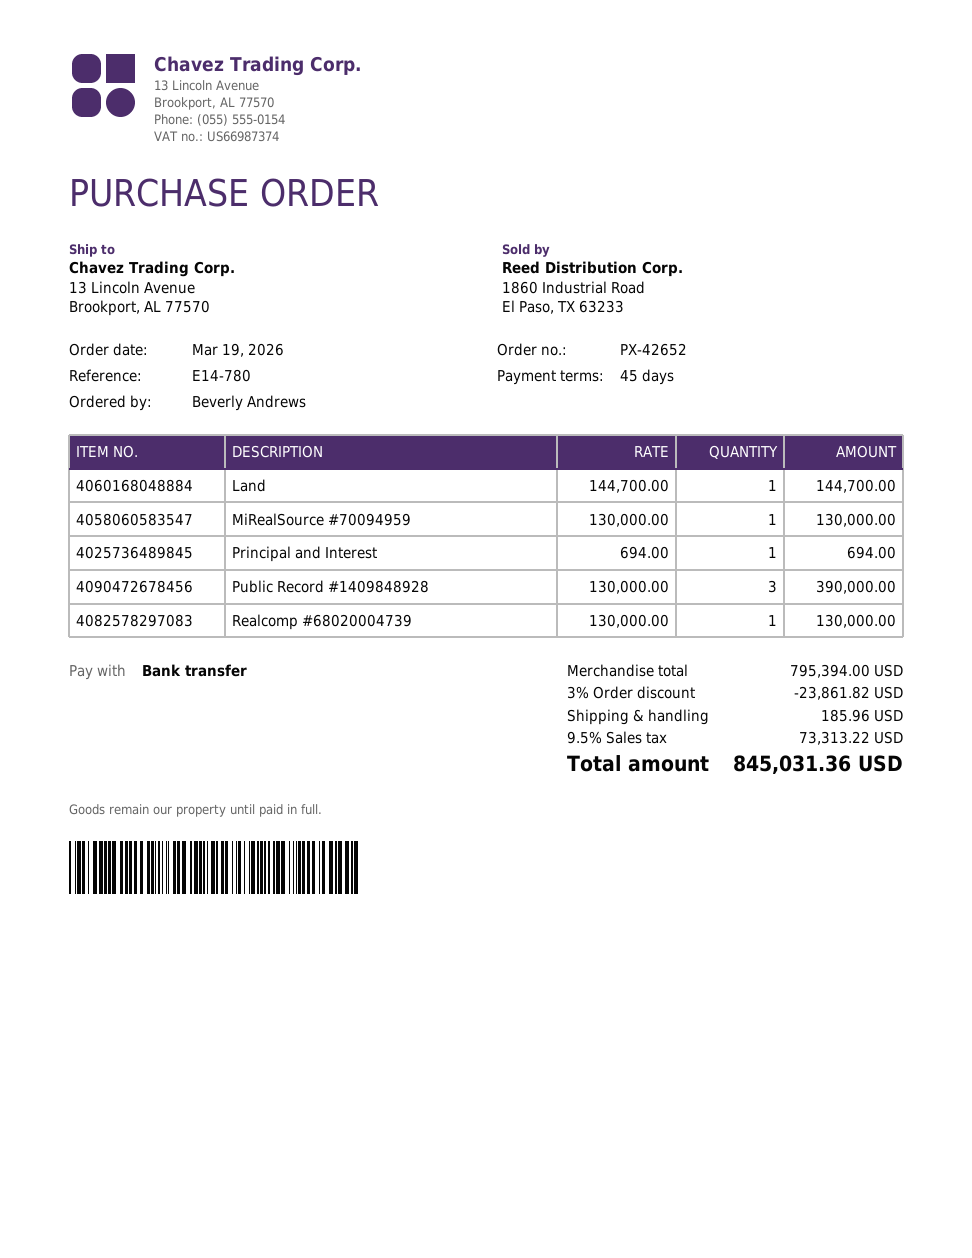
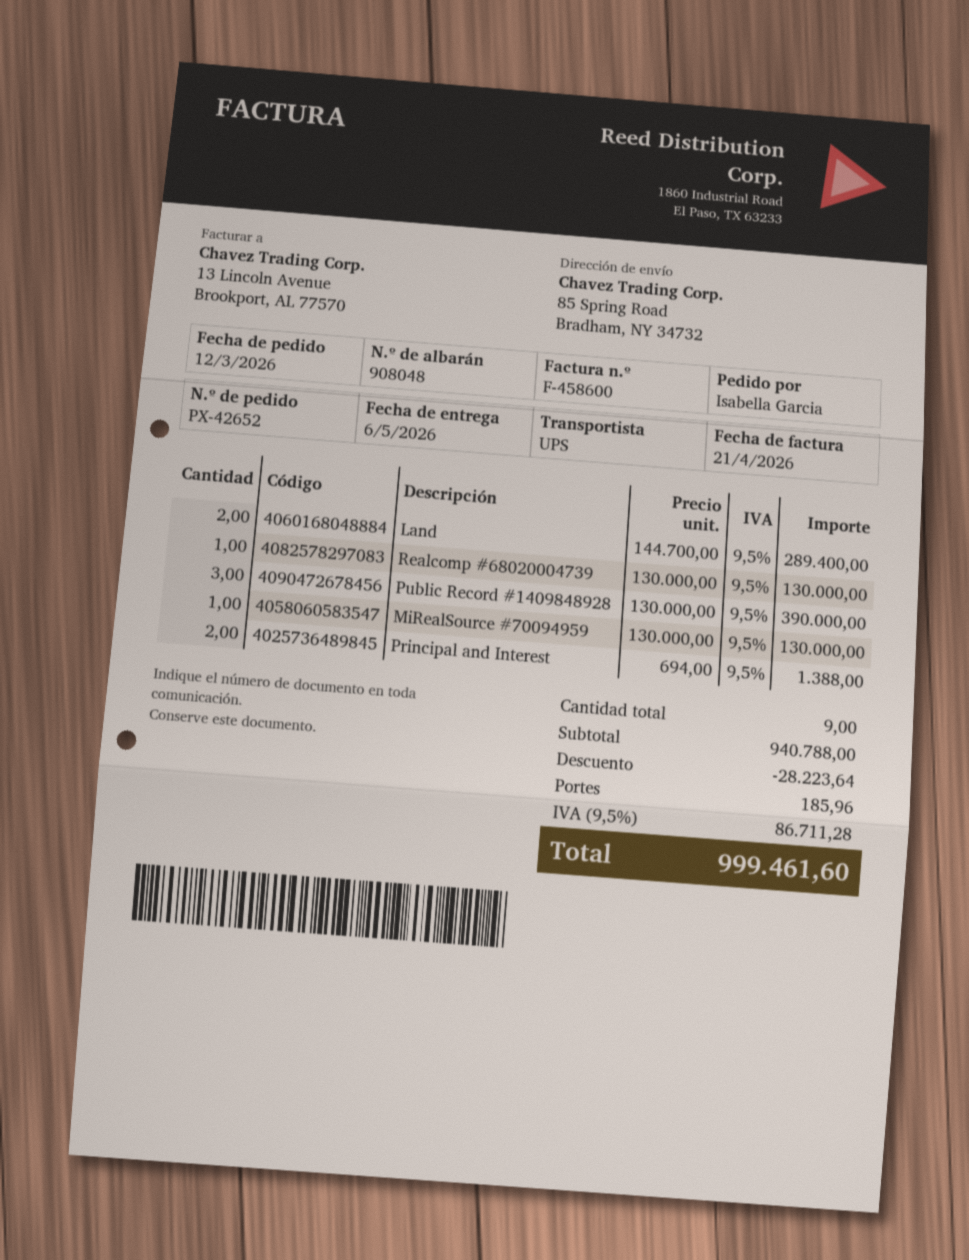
order date: 2026-03-19 -> 2026-03-12
ordered by: Beverly Andrews -> Isabella Garcia
ship to: 13 Lincoln Avenue, Brookport, AL 77570 -> 85 Spring Road, Bradham, NY 34732
Land: 1 x 144700.00 = 144700.00 -> 2 x 144700.00 = 289400.00
Principal and Interest: 1 x 694.00 = 694.00 -> 2 x 694.00 = 1388.00
subtotal: 795394.00 -> 940788.00
discount: 23861.82 -> 28223.64
tax: 9.5% = 73313.22 -> 9.5% = 86711.28
total: 845031.36 -> 999461.60

